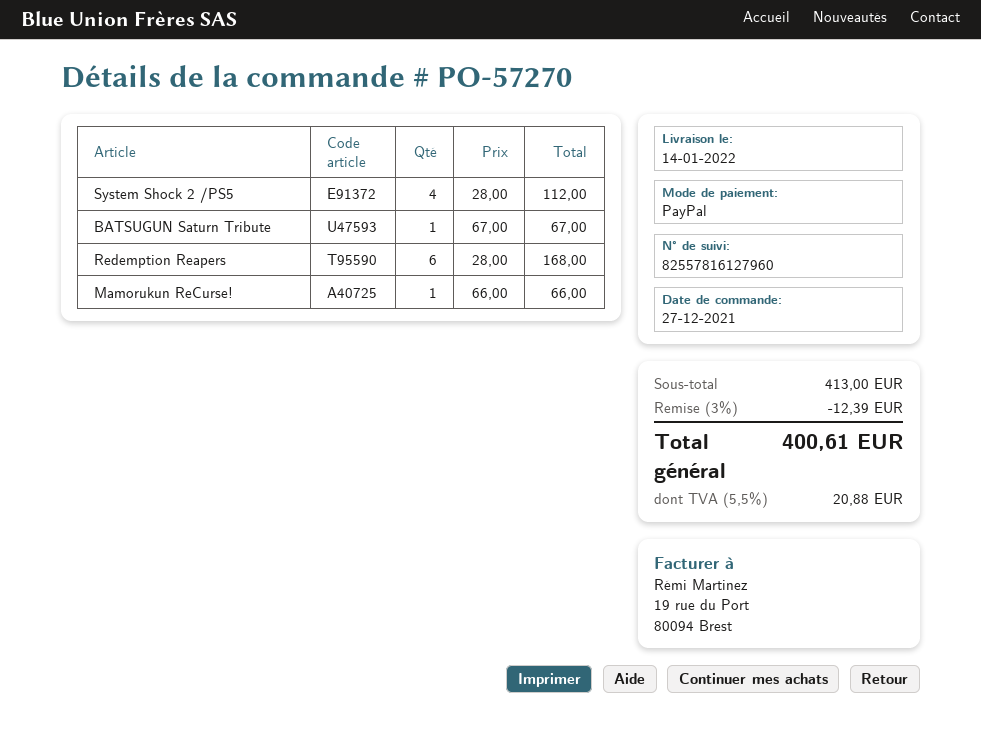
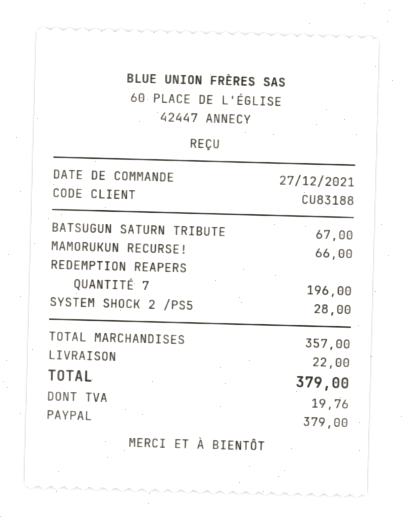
System Shock 2 /PS5: 4 for 112.00 -> 1 for 28.00
Redemption Reapers: 6 for 168.00 -> 7 for 196.00
subtotal: 413.00 -> 357.00
discount: 3% = 12.39 -> none
shipping: none -> 22.00
tax: 20.88 -> 19.76
total: 400.61 -> 379.00

